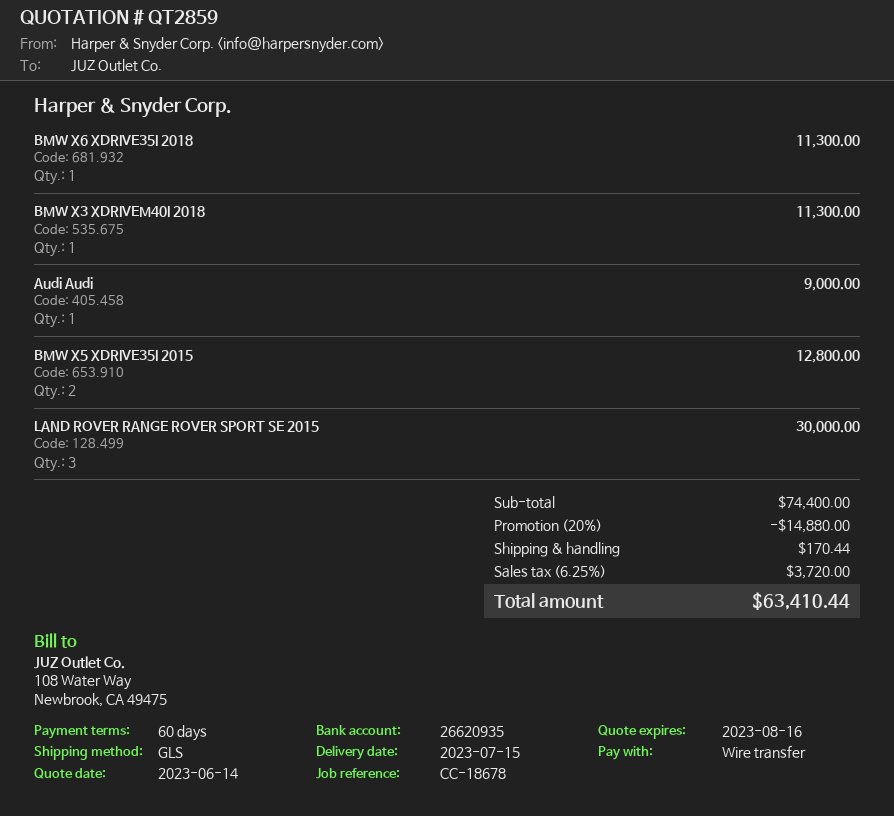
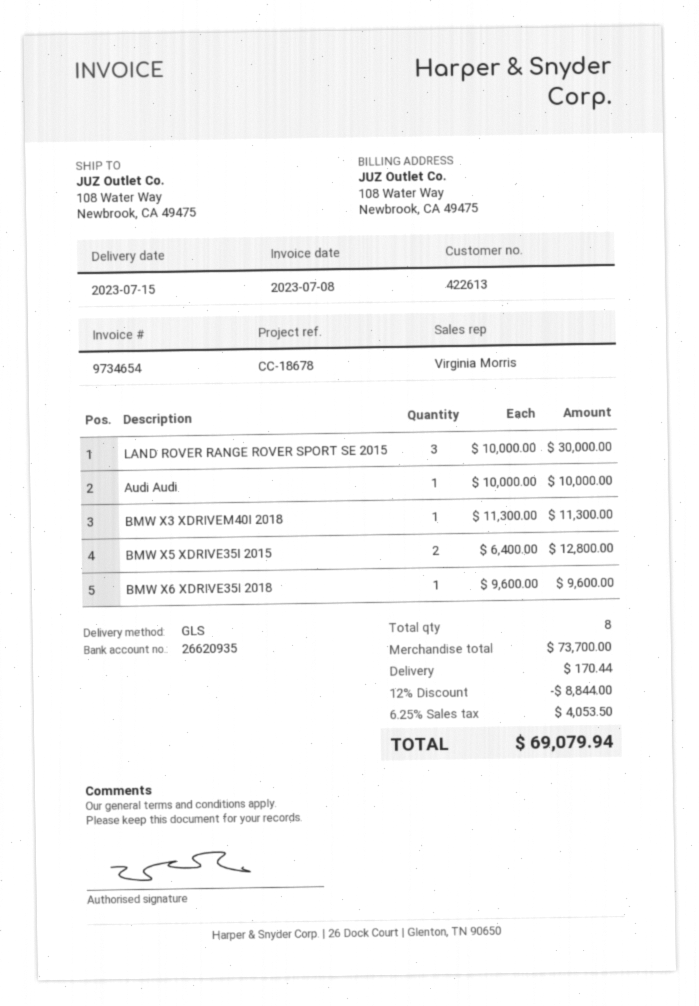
BMW X6 XDRIVE35I 2018: 1 for 11300.00 -> 1 for 9600.00
Audi Audi: 1 for 9000.00 -> 1 for 10000.00
subtotal: 74400.00 -> 73700.00
discount: 20% = 14880.00 -> 12% = 8844.00
tax: 6.25% = 3720.00 -> 6.25% = 4053.50
total: 63410.44 -> 69079.94

